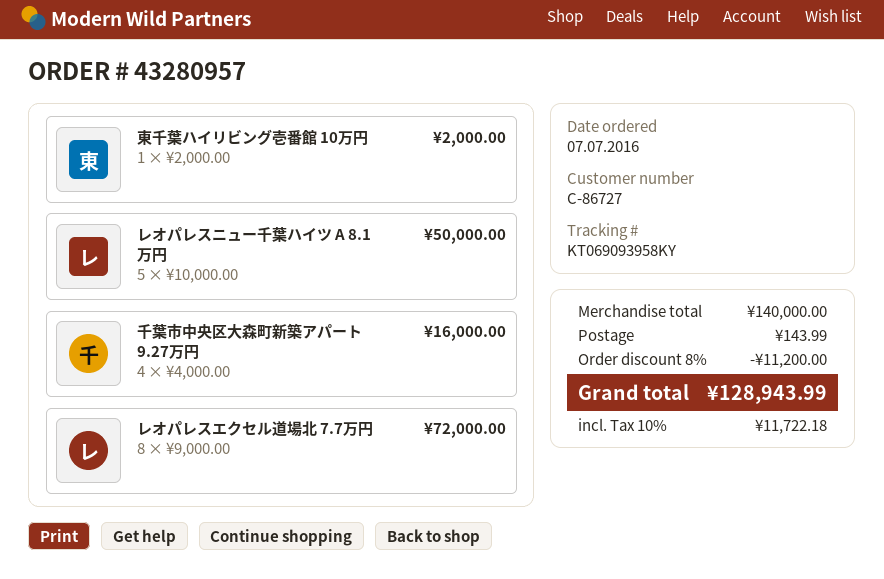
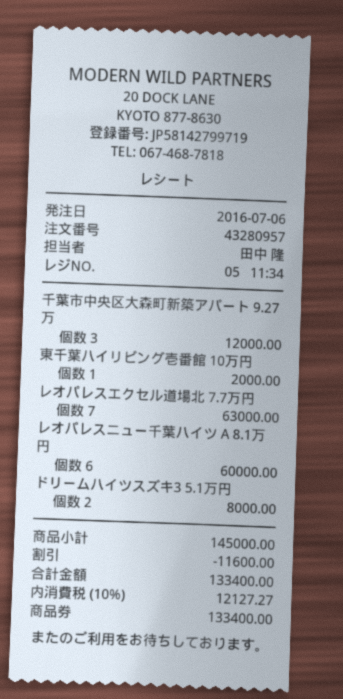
order date: 2016-07-07 -> 2016-07-06
レオパレスニュー千葉ハイツ A 8.1万円: 5 for 50000.00 -> 6 for 60000.00
千葉市中央区大森町新築アパート 9.27万円: 4 for 16000.00 -> 3 for 12000.00
レオパレスエクセル道場北 7.7万円: 8 for 72000.00 -> 7 for 63000.00
ドリームハイツスズキ3 5.1万円: none -> 2 for 8000.00
subtotal: 140000.00 -> 145000.00
discount: 11200.00 -> 11600.00
shipping: 143.99 -> none
tax: 10% = 11722.18 -> 10% = 12127.27
total: 128943.99 -> 133400.00

